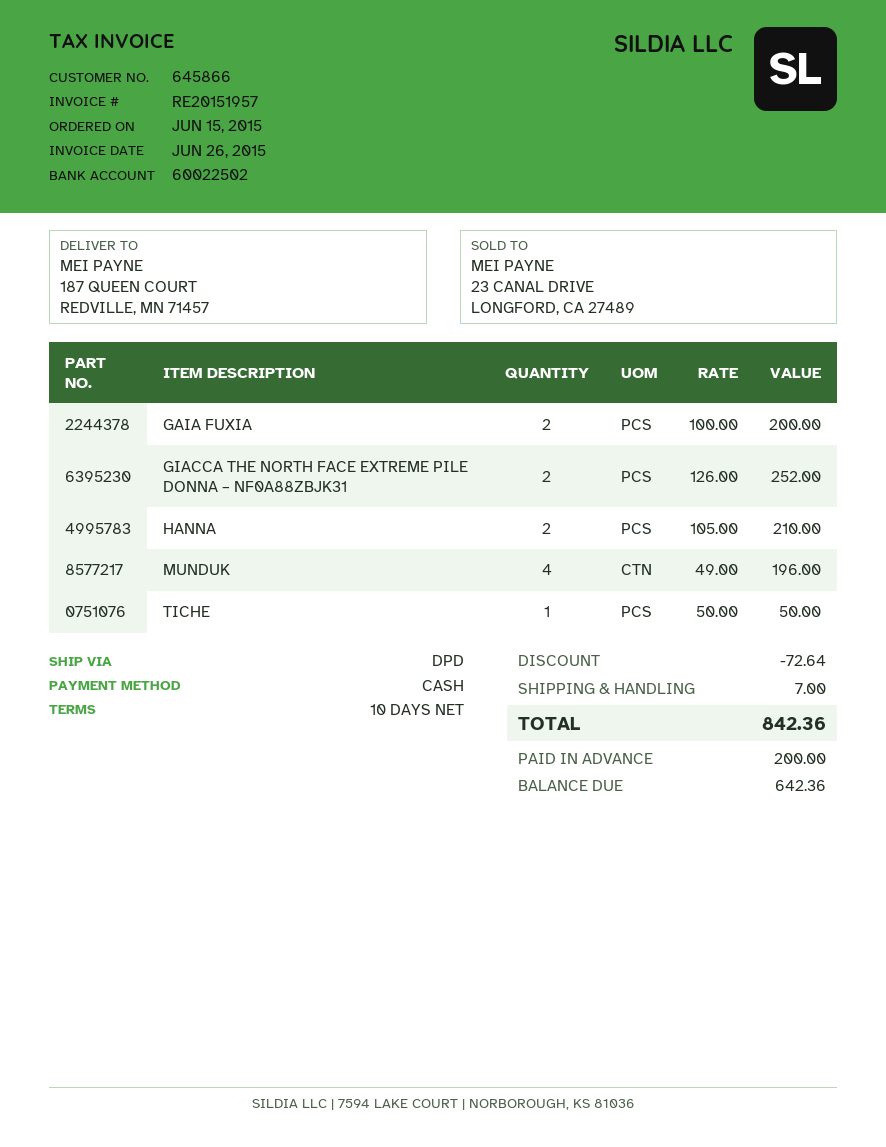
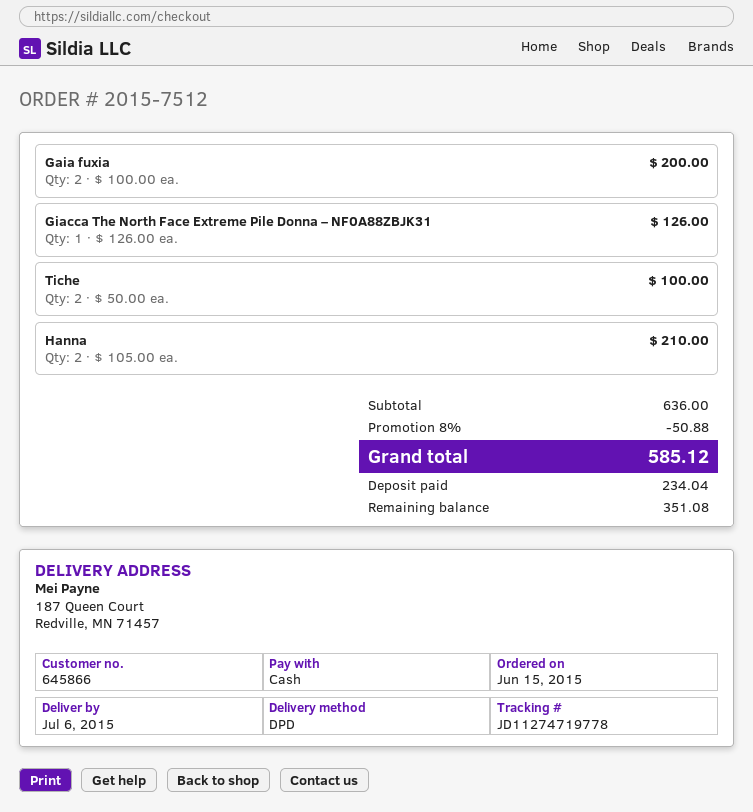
GIACCA THE NORTH FACE EXTREME PILE DONNA – NF0A88ZBJK31: 2 x 126.00 = 252.00 -> 1 x 126.00 = 126.00
MUNDUK: 4 x 49.00 = 196.00 -> none
TICHE: 1 x 50.00 = 50.00 -> 2 x 50.00 = 100.00
discount: 72.64 -> 50.88
shipping: 7.00 -> none
total: 842.36 -> 585.12
deposit: 200.00 -> 234.04
balance: 642.36 -> 351.08

